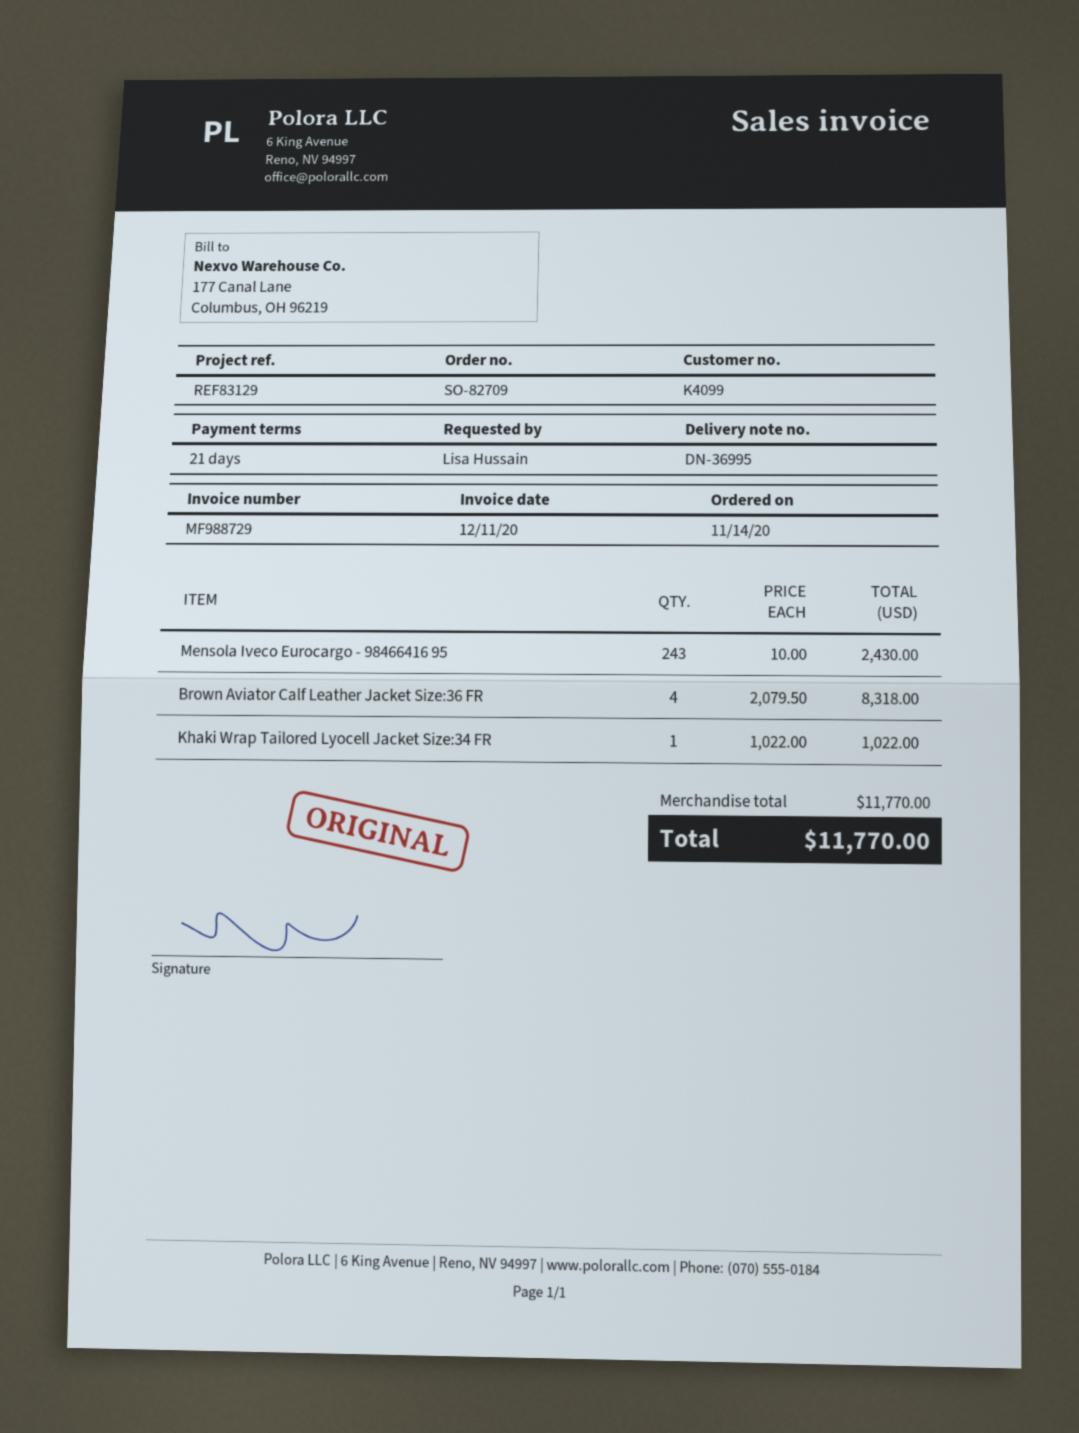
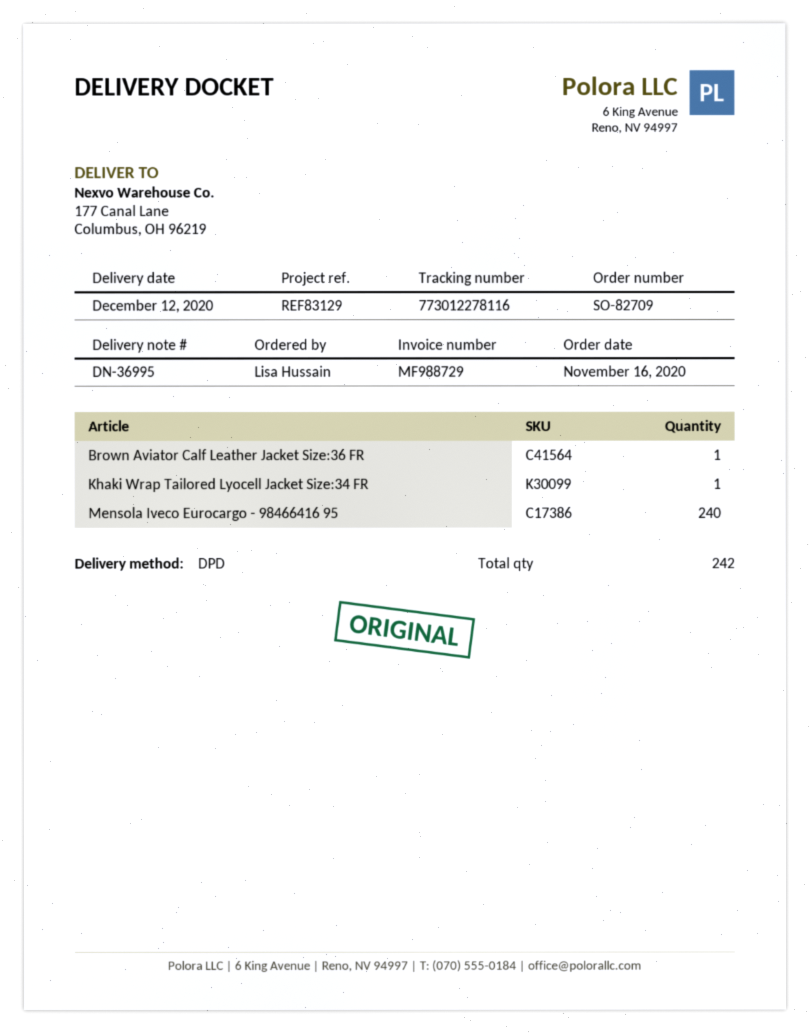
order date: 2020-11-14 -> 2020-11-16
Mensola Iveco Eurocargo - 98466416 95: 243 -> 240
Brown Aviator Calf Leather Jacket Size:36 FR: 4 -> 1

